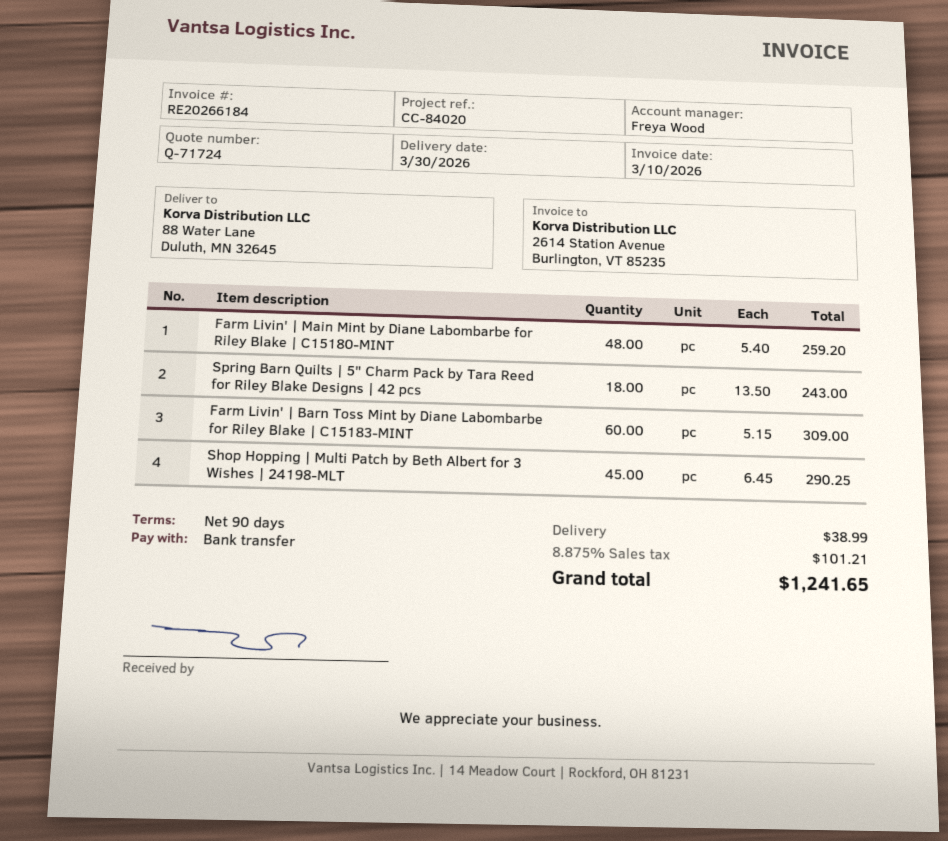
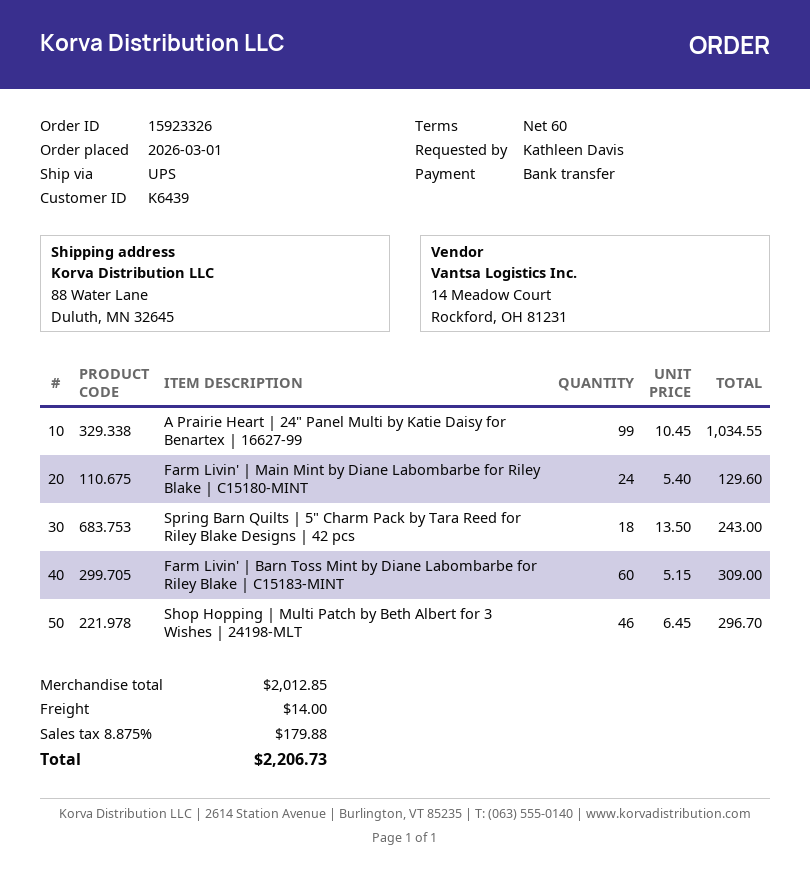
payment terms: 90 days -> 60 days
Farm Livin' | Main Mint by Diane Labombarbe for Riley Blake | C15180-MINT: 48 x 5.40 = 259.20 -> 24 x 5.40 = 129.60
Shop Hopping | Multi Patch by Beth Albert for 3 Wishes | 24198-MLT: 45 x 6.45 = 290.25 -> 46 x 6.45 = 296.70
A Prairie Heart | 24" Panel Multi by Katie Daisy for Benartex | 16627-99: none -> 99 x 10.45 = 1034.55
shipping: 38.99 -> 14.00
tax: 8.875% = 101.21 -> 8.875% = 179.88
total: 1241.65 -> 2206.73

